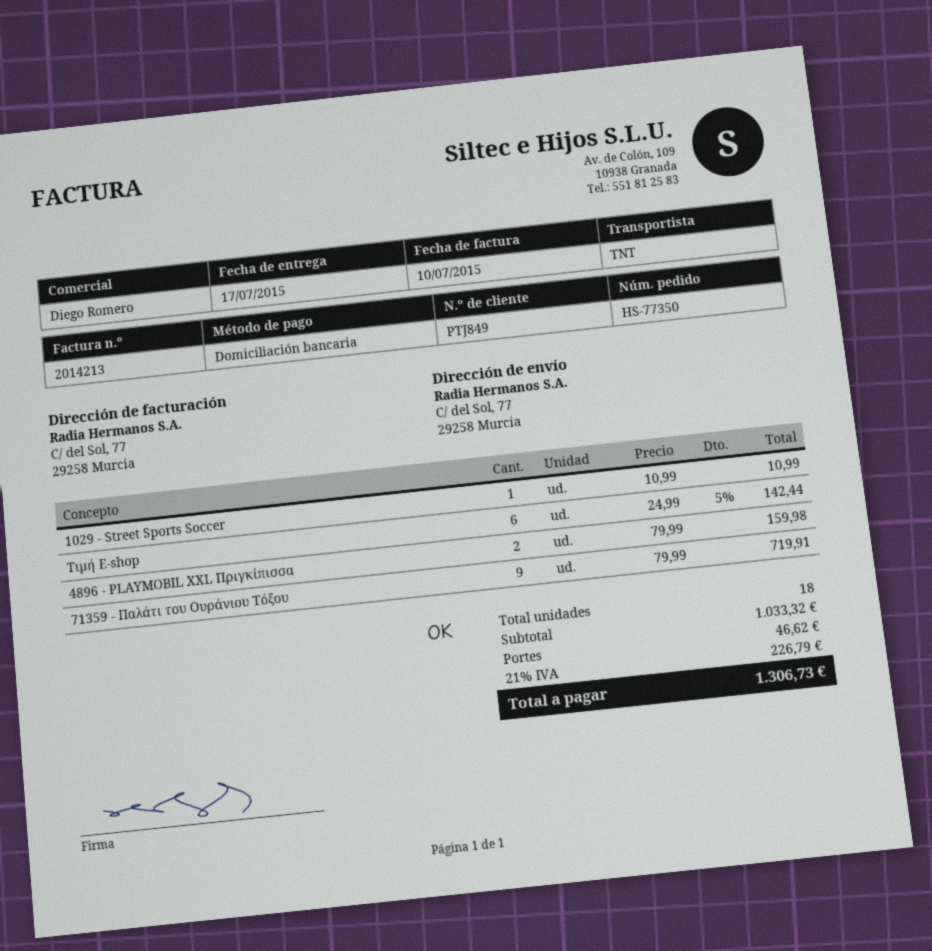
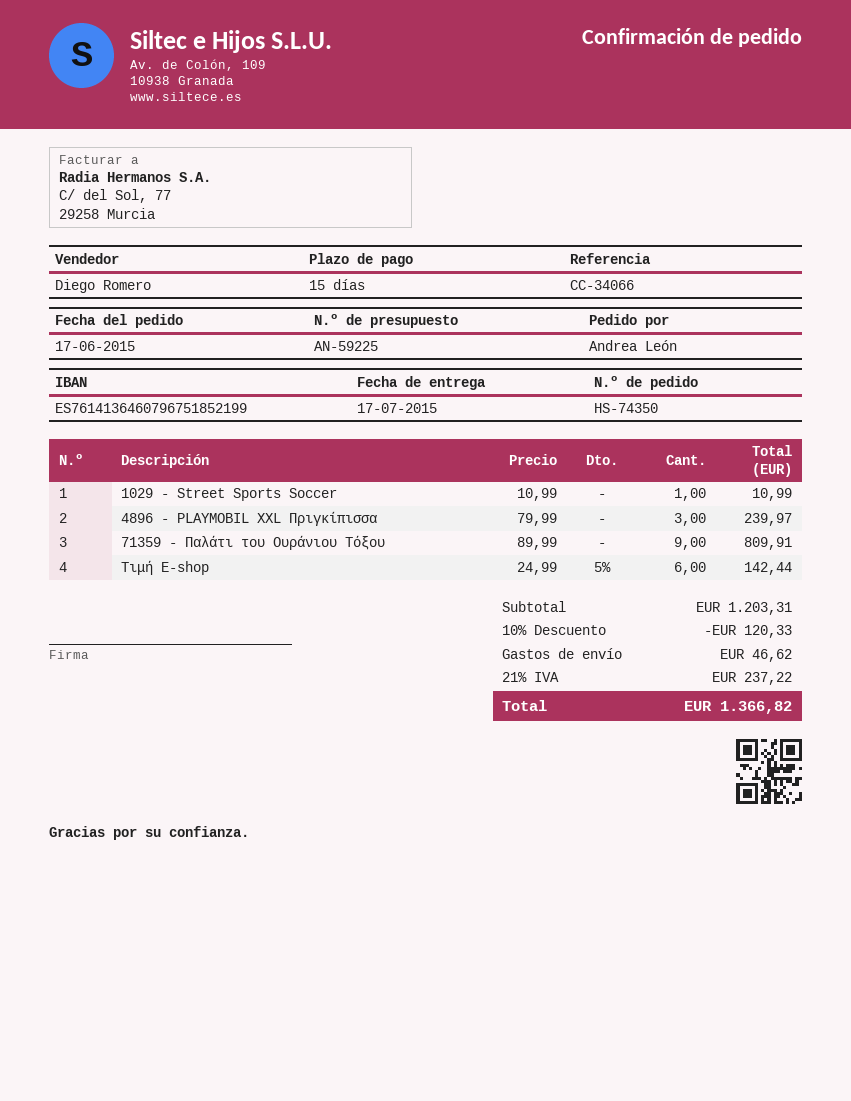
order number: HS-77350 -> HS-74350
4896 - PLAYMOBIL XXL Πριγκίπισσα: 2 x 79.99 = 159.98 -> 3 x 79.99 = 239.97
71359 - Παλάτι του Ουράνιου Τόξου: 9 x 79.99 = 719.91 -> 9 x 89.99 = 809.91
subtotal: 1033.32 -> 1203.31
discount: none -> 10% = 120.33
tax: 21% = 226.79 -> 21% = 237.22
total: 1306.73 -> 1366.82

